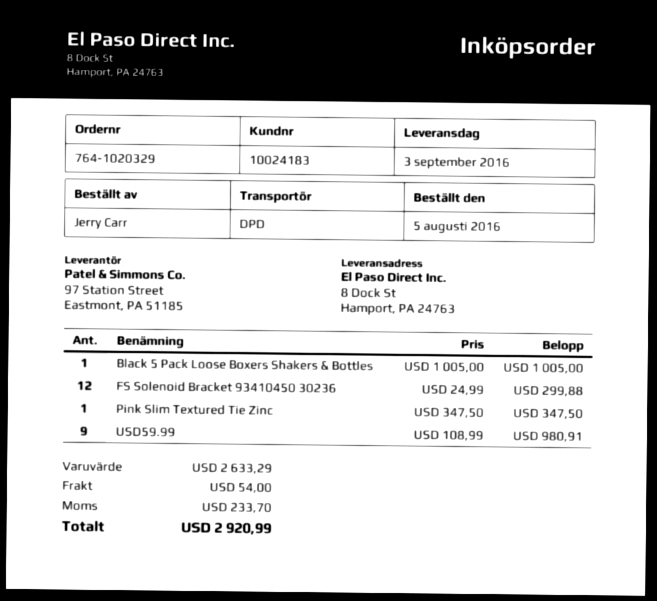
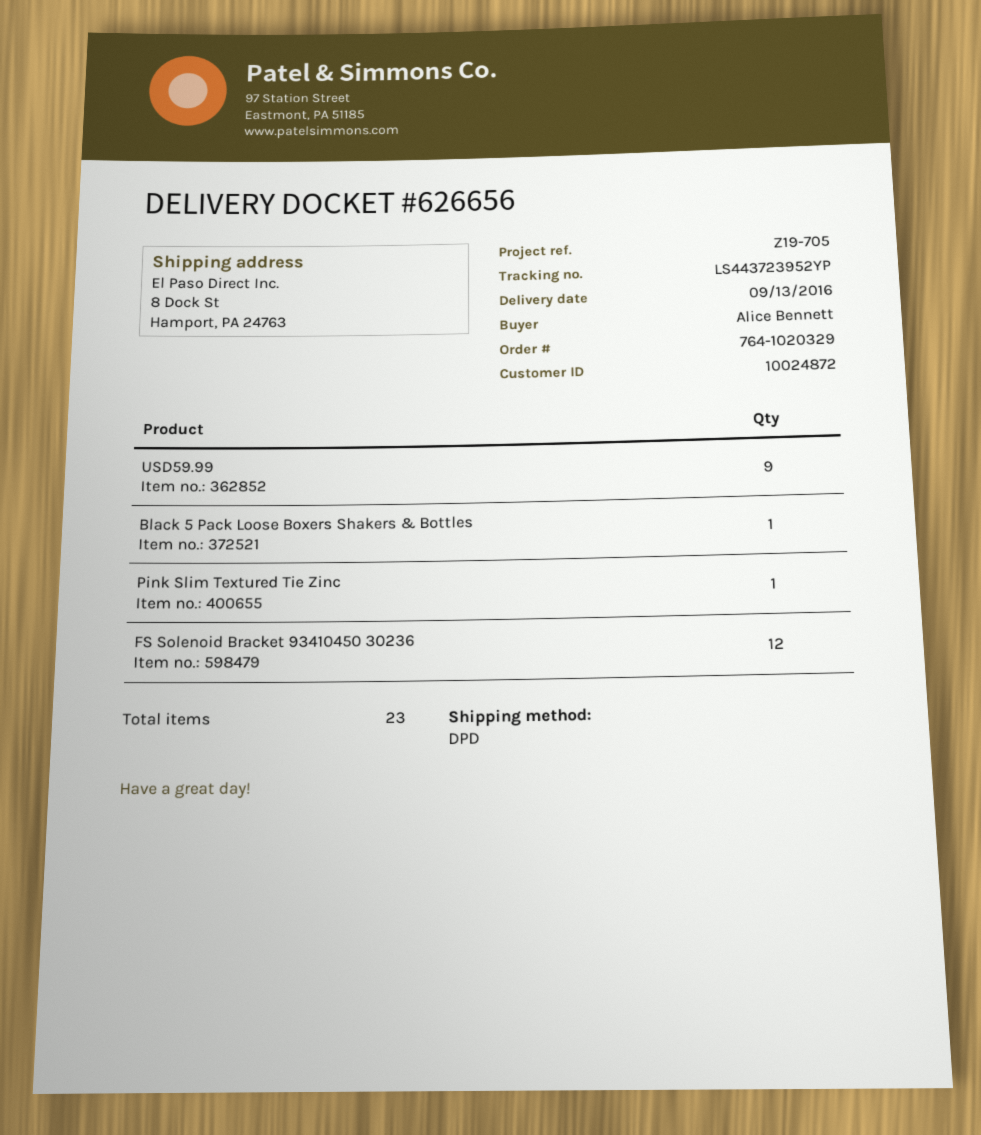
delivery date: 2016-09-03 -> 2016-09-13
customer number: 10024183 -> 10024872
ordered by: Jerry Carr -> Alice Bennett

